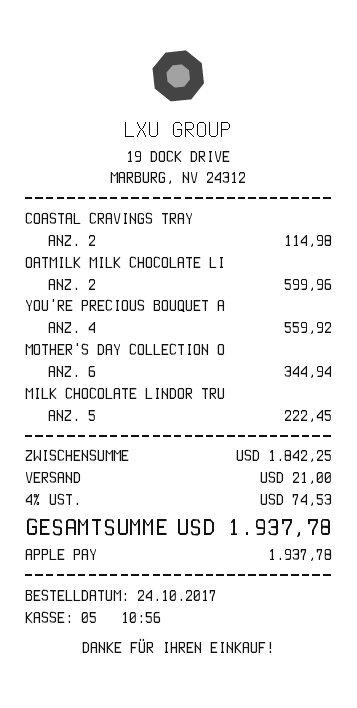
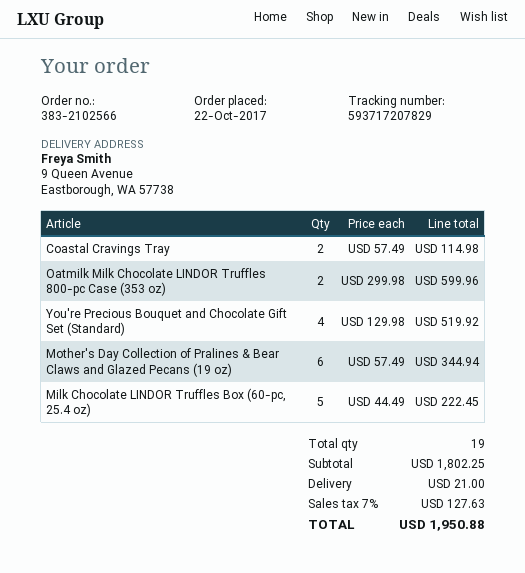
order date: 2017-10-24 -> 2017-10-22
YOU'RE PRECIOUS BOUQUET A: 4 for 559.92 -> 4 for 519.92
subtotal: 1842.25 -> 1802.25
tax: 4% = 74.53 -> 7% = 127.63
total: 1937.78 -> 1950.88

